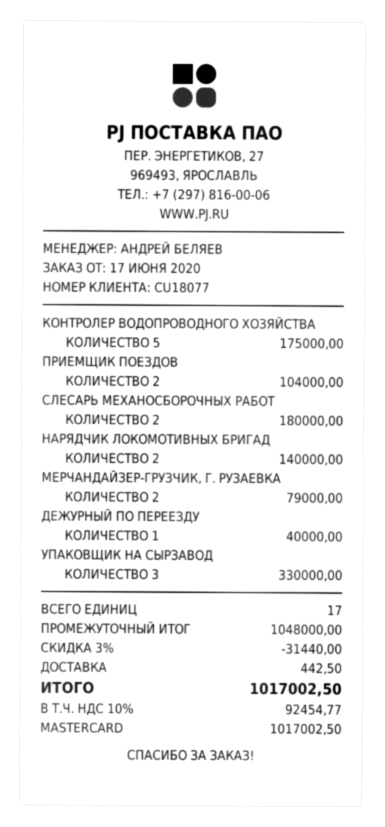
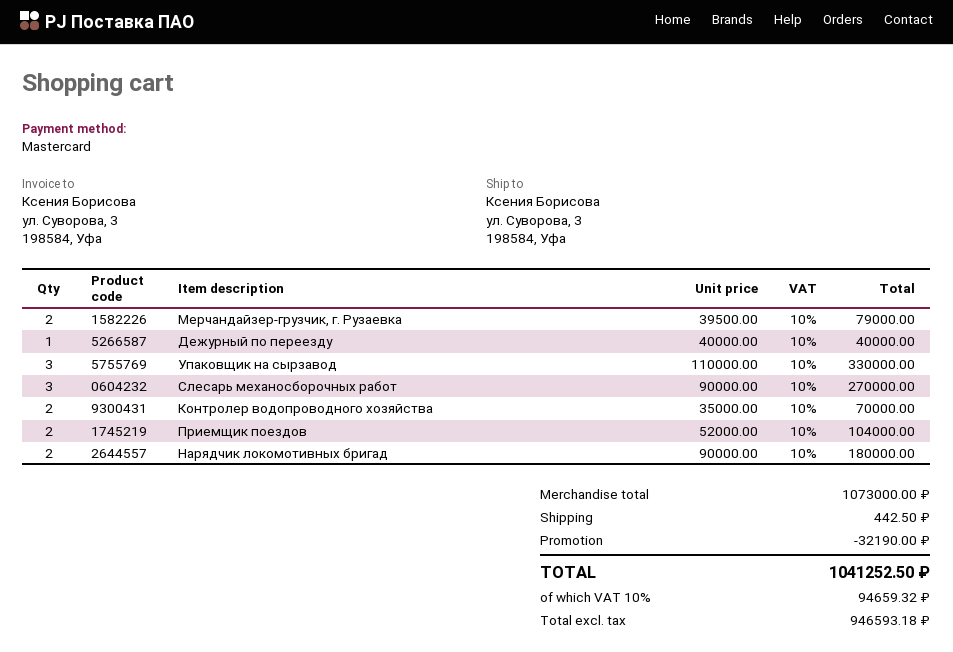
КОНТРОЛЕР ВОДОПРОВОДНОГО ХОЗЯЙСТВА: 5 for 175000.00 -> 2 for 70000.00
СЛЕСАРЬ МЕХАНОСБОРОЧНЫХ РАБОТ: 2 for 180000.00 -> 3 for 270000.00
НАРЯДЧИК ЛОКОМОТИВНЫХ БРИГАД: 2 for 140000.00 -> 2 for 180000.00
subtotal: 1048000.00 -> 1073000.00
discount: 31440.00 -> 32190.00
tax: 10% = 92454.77 -> 10% = 94659.32
total: 1017002.50 -> 1041252.50

